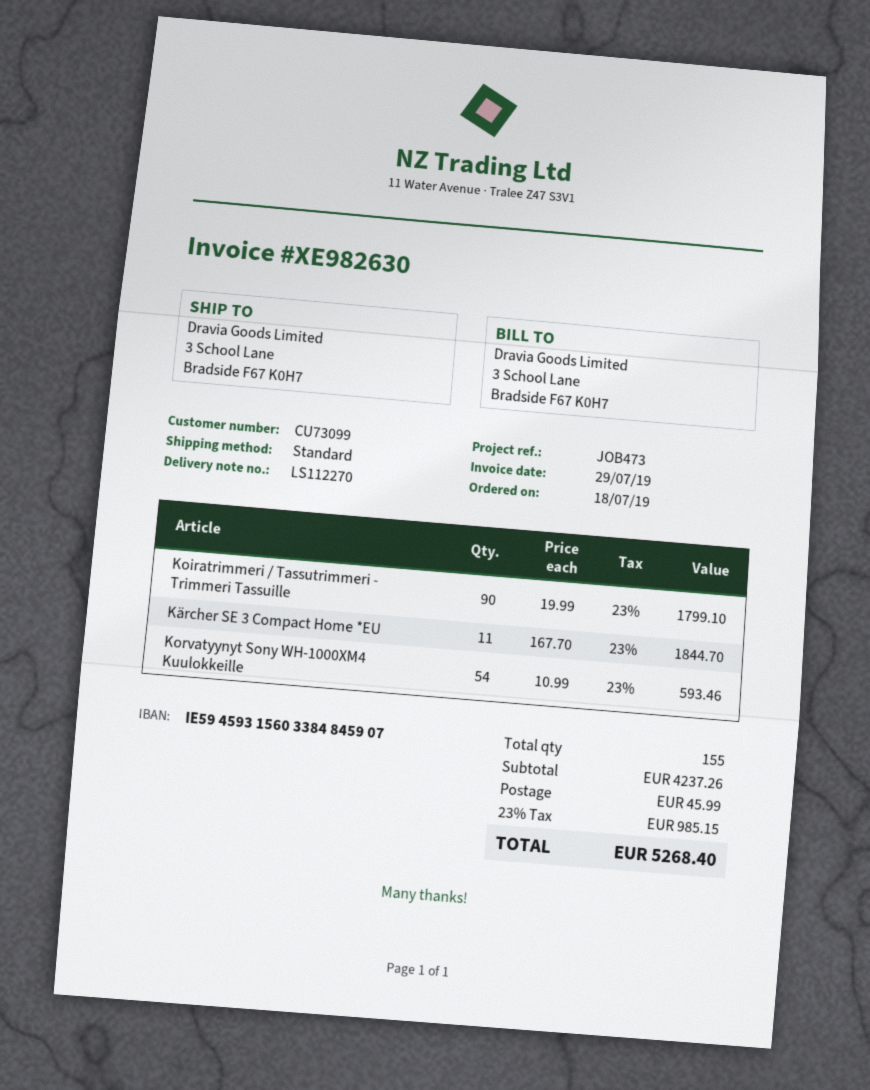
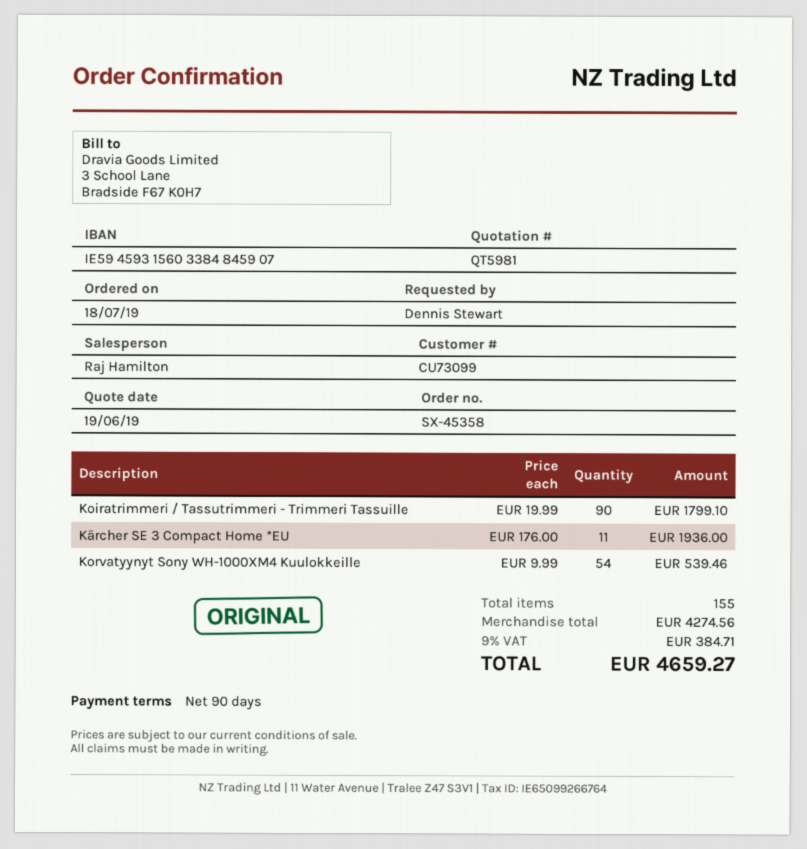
Kärcher SE 3 Compact Home *EU: 11 x 167.70 = 1844.70 -> 11 x 176.00 = 1936.00
Korvatyynyt Sony WH-1000XM4 Kuulokkeille: 54 x 10.99 = 593.46 -> 54 x 9.99 = 539.46
subtotal: 4237.26 -> 4274.56
shipping: 45.99 -> none
tax: 23% = 985.15 -> 9% = 384.71
total: 5268.40 -> 4659.27

